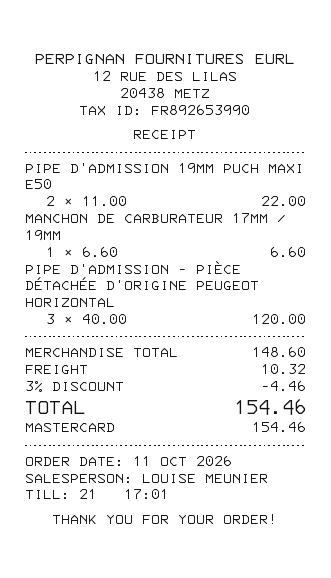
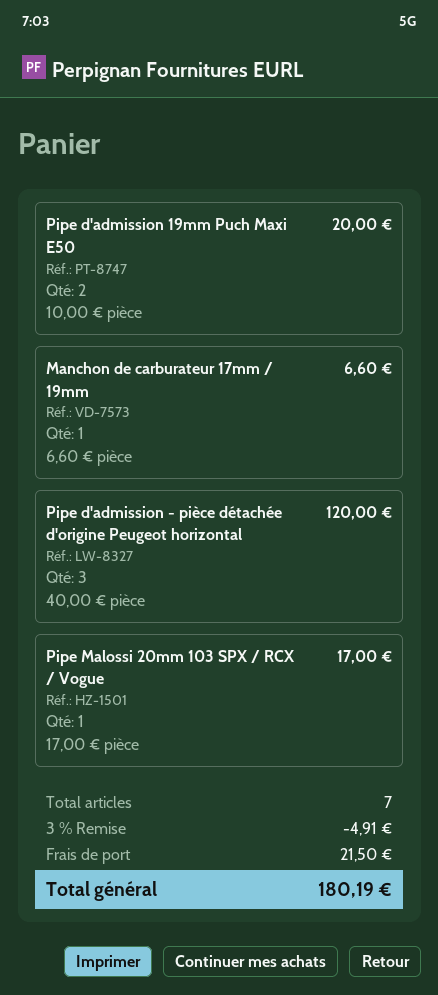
PIPE D'ADMISSION 19MM PUCH MAXI E50: 2 x 11.00 = 22.00 -> 2 x 10.00 = 20.00
Pipe Malossi 20mm 103 SPX / RCX / Vogue: none -> 1 x 17.00 = 17.00
discount: 3% = 4.46 -> 3% = 4.91
shipping: 10.32 -> 21.50
total: 154.46 -> 180.19

